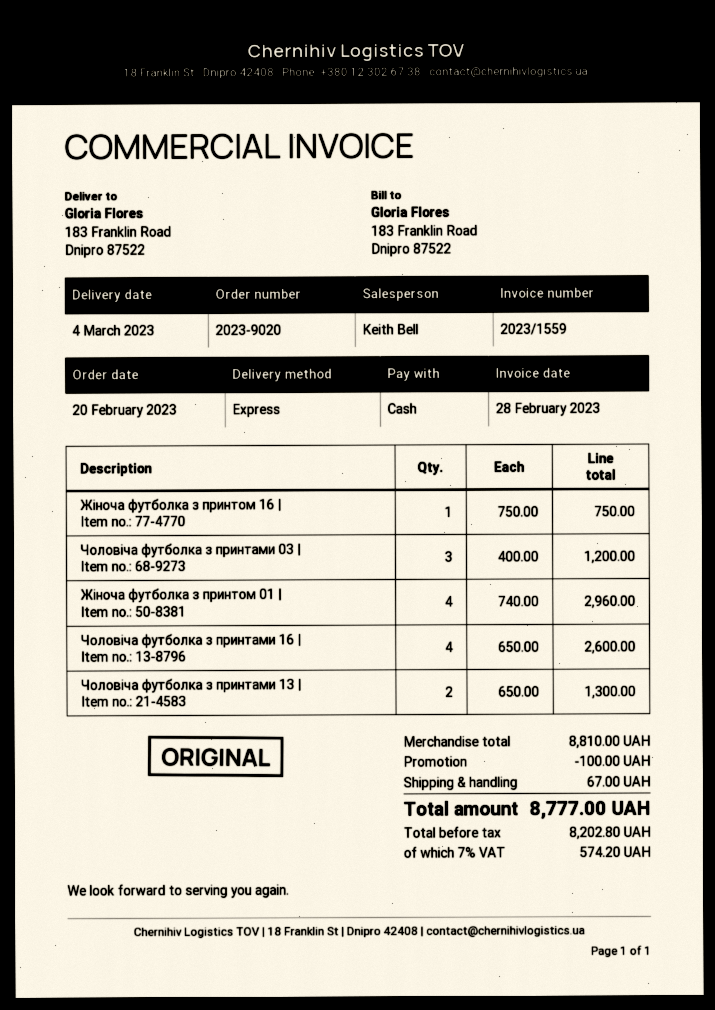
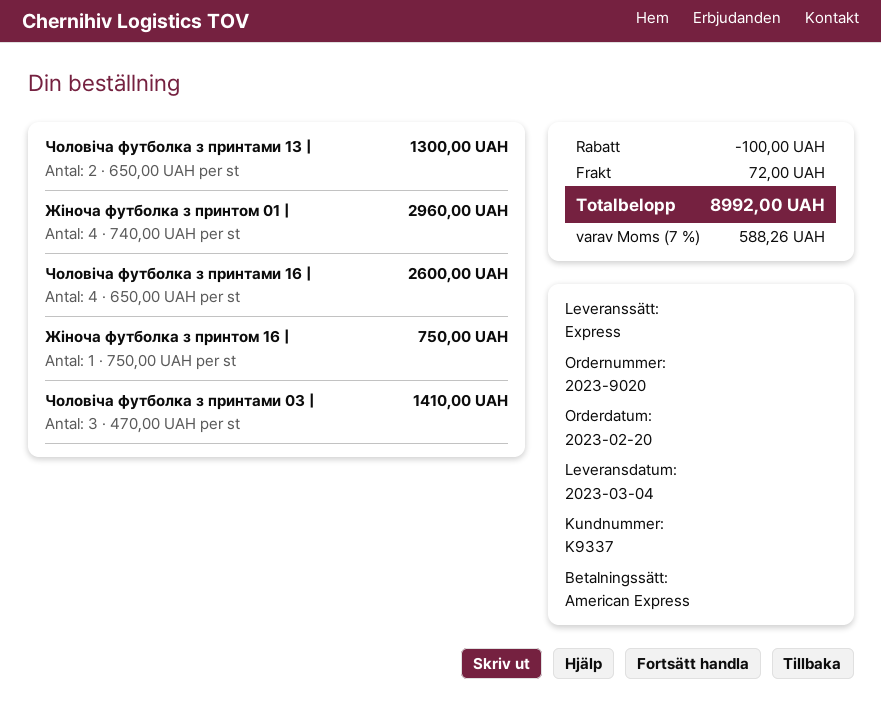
payment method: cash -> American Express
Чоловіча футболка з принтами 03 |: 3 x 400.00 = 1200.00 -> 3 x 470.00 = 1410.00
shipping: 67.00 -> 72.00
tax: 7% = 574.20 -> 7% = 588.26
total: 8777.00 -> 8992.00

